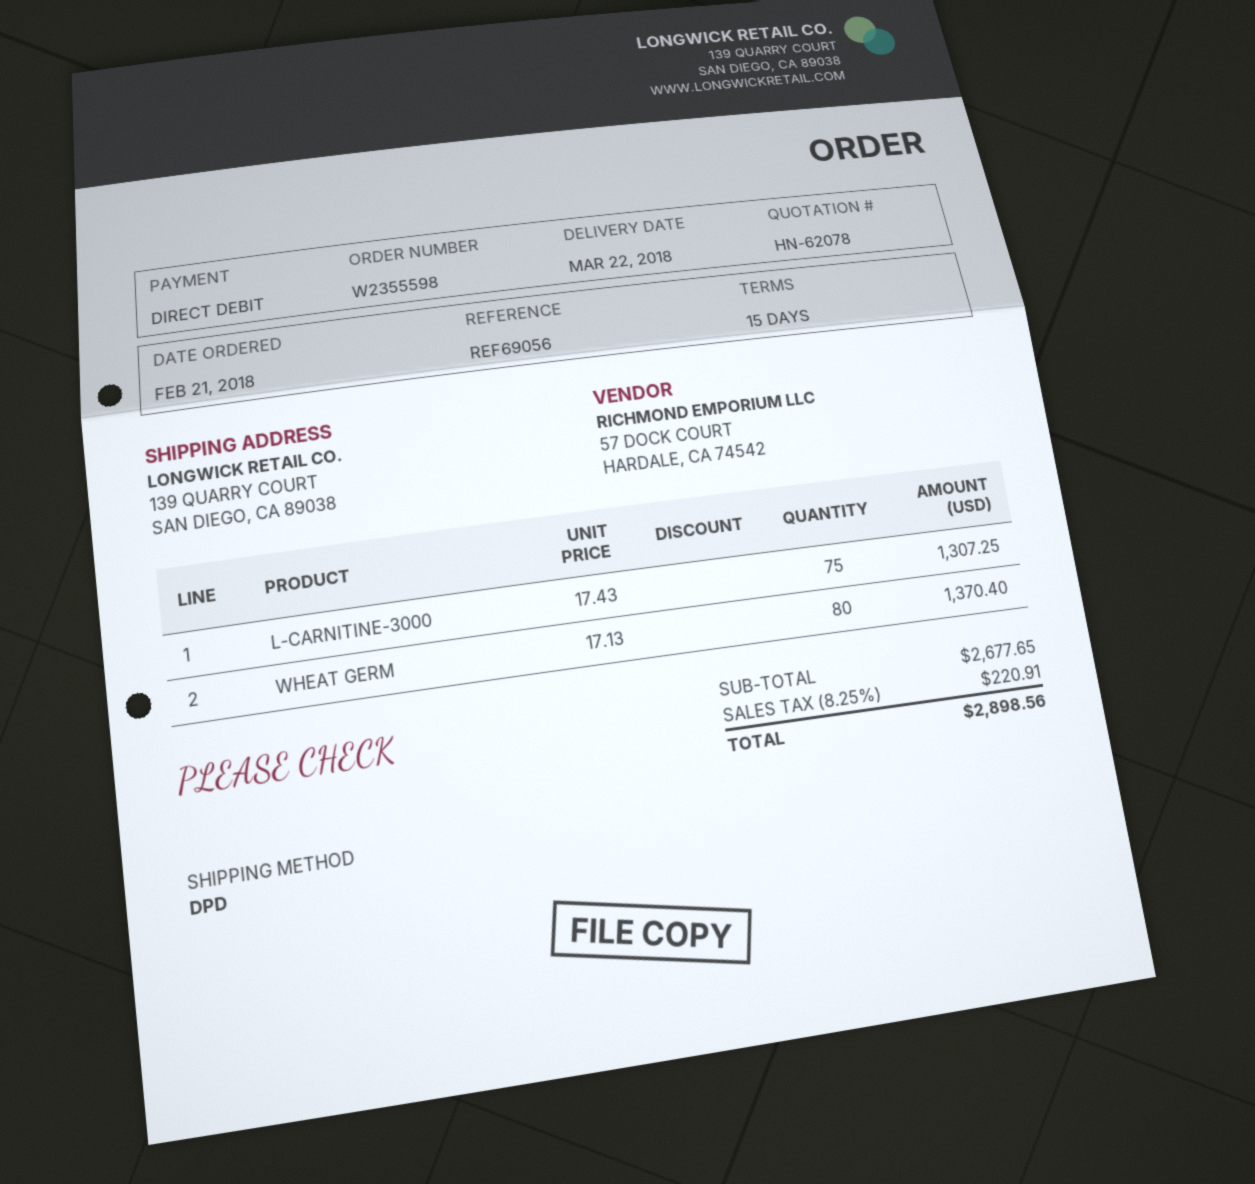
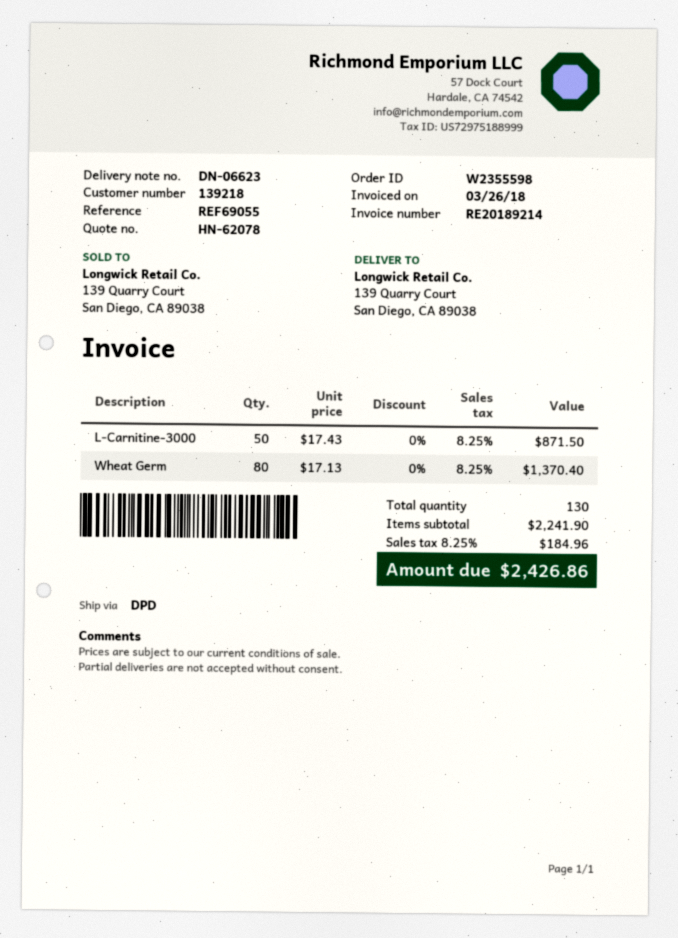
reference: REF69056 -> REF69055
L-CARNITINE-3000: 75 x 17.43 = 1307.25 -> 50 x 17.43 = 871.50
subtotal: 2677.65 -> 2241.90
tax: 8.25% = 220.91 -> 8.25% = 184.96
total: 2898.56 -> 2426.86

